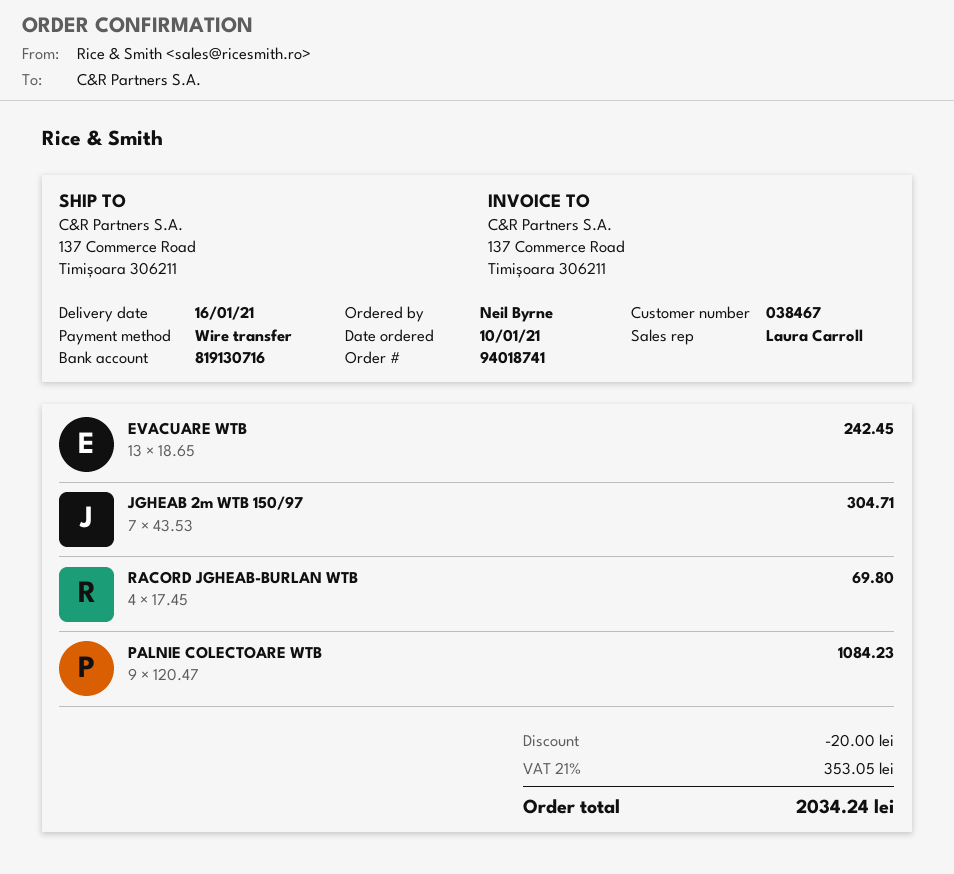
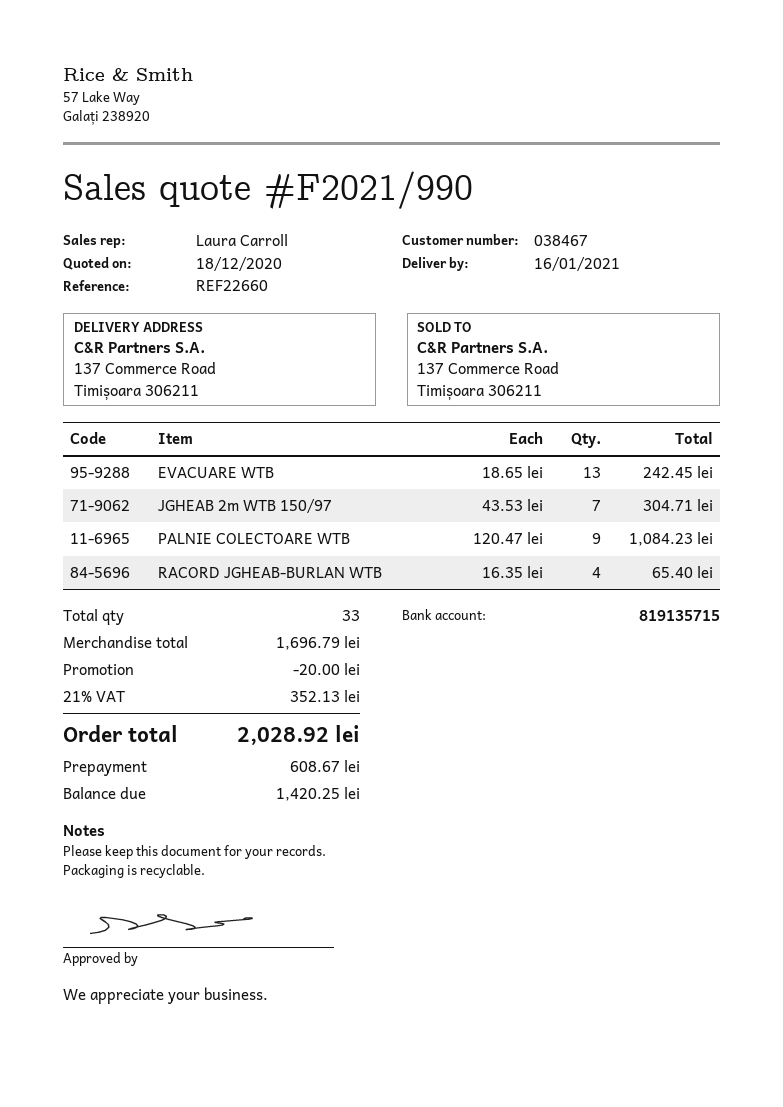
bank account: 819130716 -> 819135715
RACORD JGHEAB-BURLAN WTB: 4 x 17.45 = 69.80 -> 4 x 16.35 = 65.40
tax: 21% = 353.05 -> 21% = 352.13
total: 2034.24 -> 2028.92

